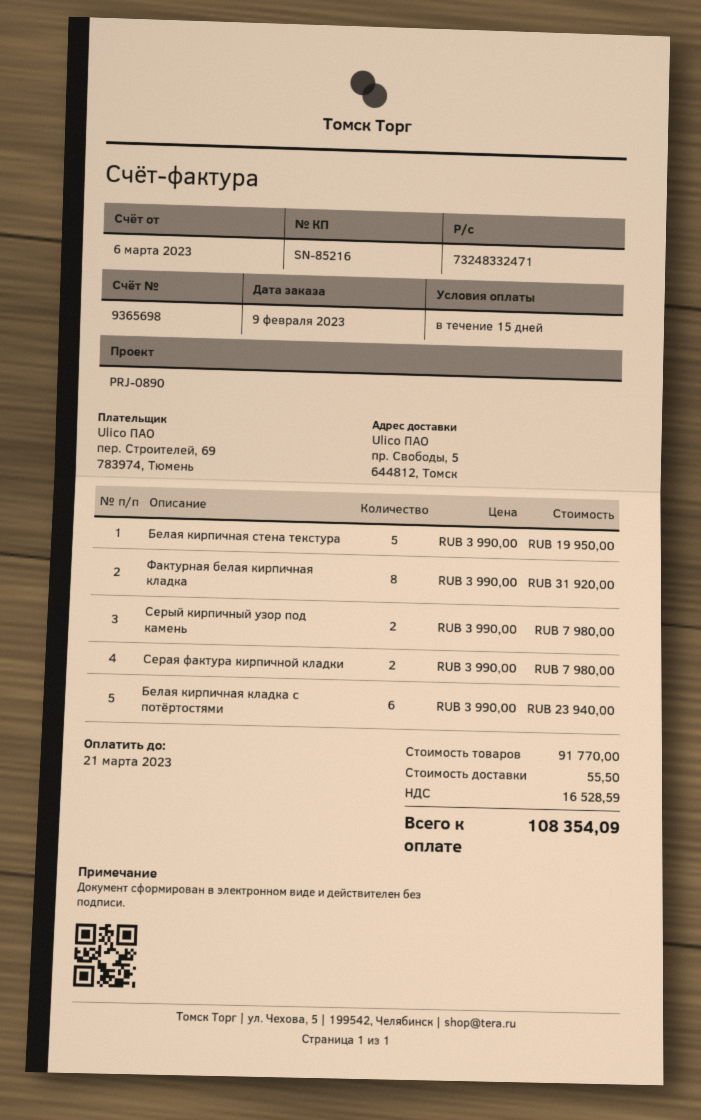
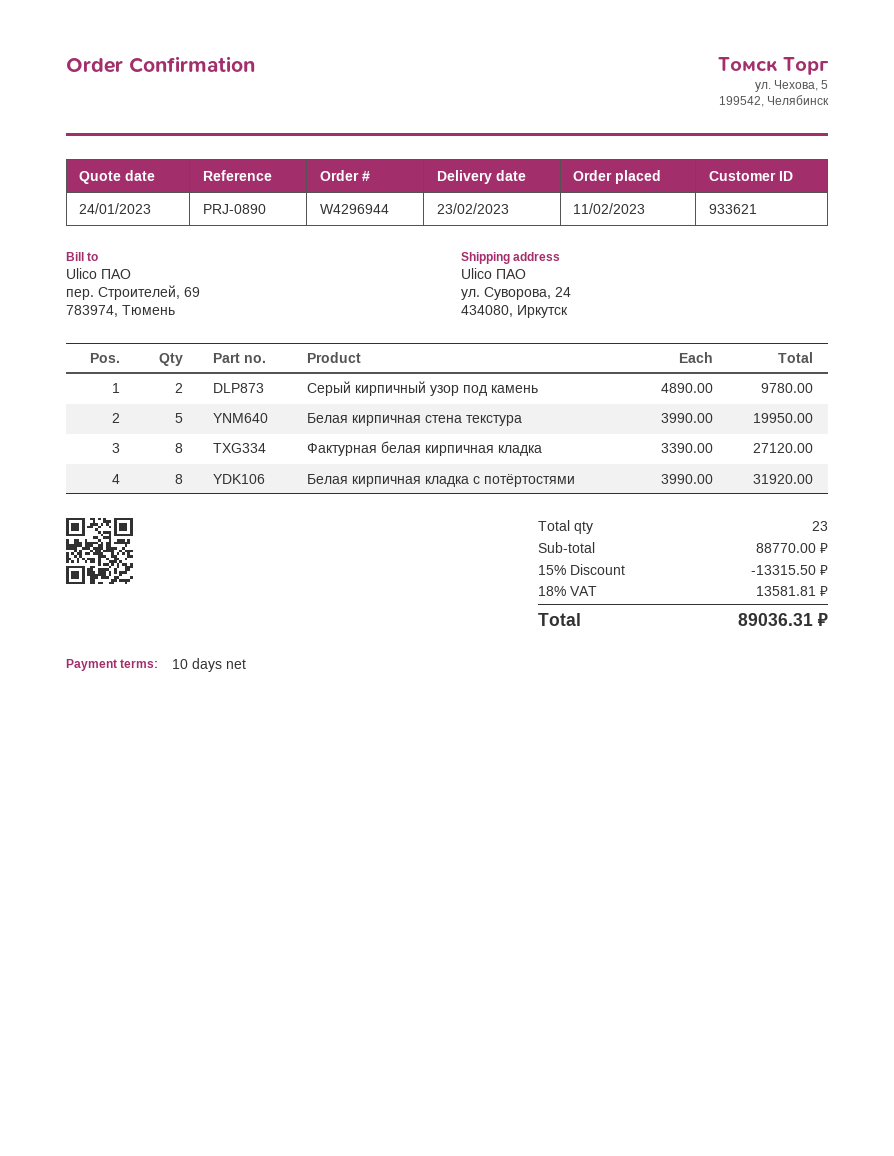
order date: 2023-02-09 -> 2023-02-11
payment terms: 15 days -> 10 days
ship to: пр. Свободы, 5, 644812, Томск -> ул. Суворова, 24, 434080, Иркутск
Фактурная белая кирпичная кладка: 8 x 3990.00 = 31920.00 -> 8 x 3390.00 = 27120.00
Серый кирпичный узор под камень: 2 x 3990.00 = 7980.00 -> 2 x 4890.00 = 9780.00
Серая фактура кирпичной кладки: 2 x 3990.00 = 7980.00 -> none
Белая кирпичная кладка с потёртостями: 6 x 3990.00 = 23940.00 -> 8 x 3990.00 = 31920.00
subtotal: 91770.00 -> 88770.00
discount: none -> 15% = 13315.50
shipping: 55.50 -> none
tax: 16528.59 -> 13581.81
total: 108354.09 -> 89036.31

